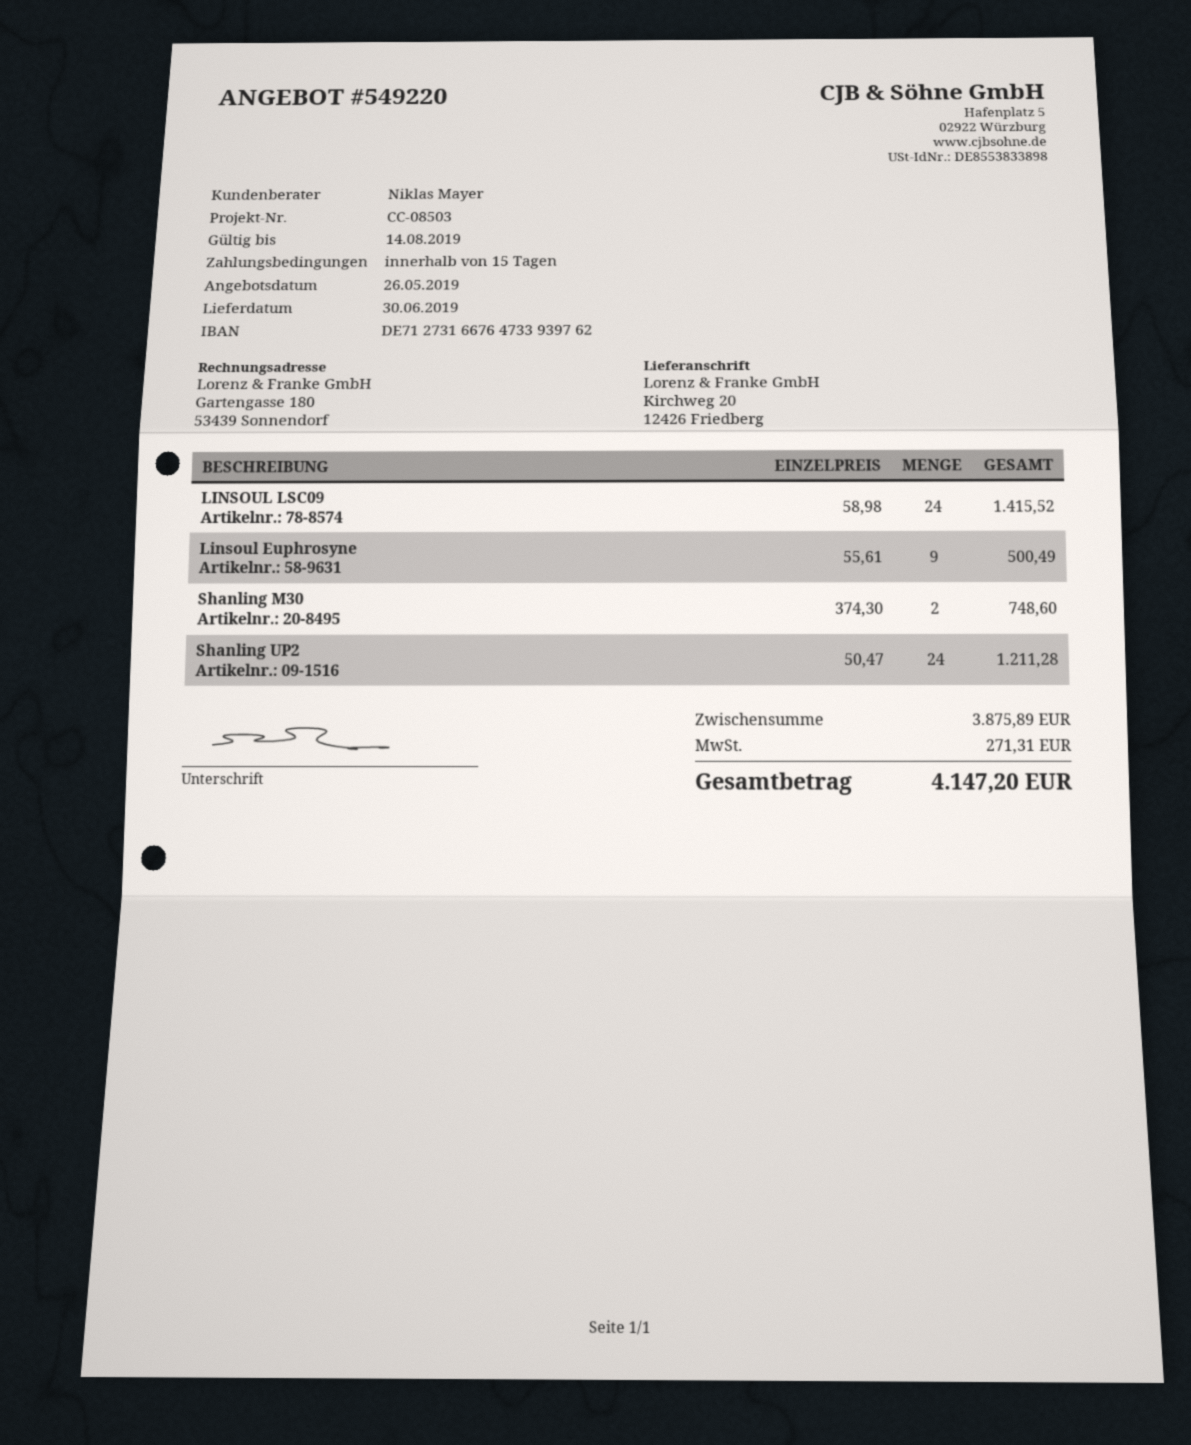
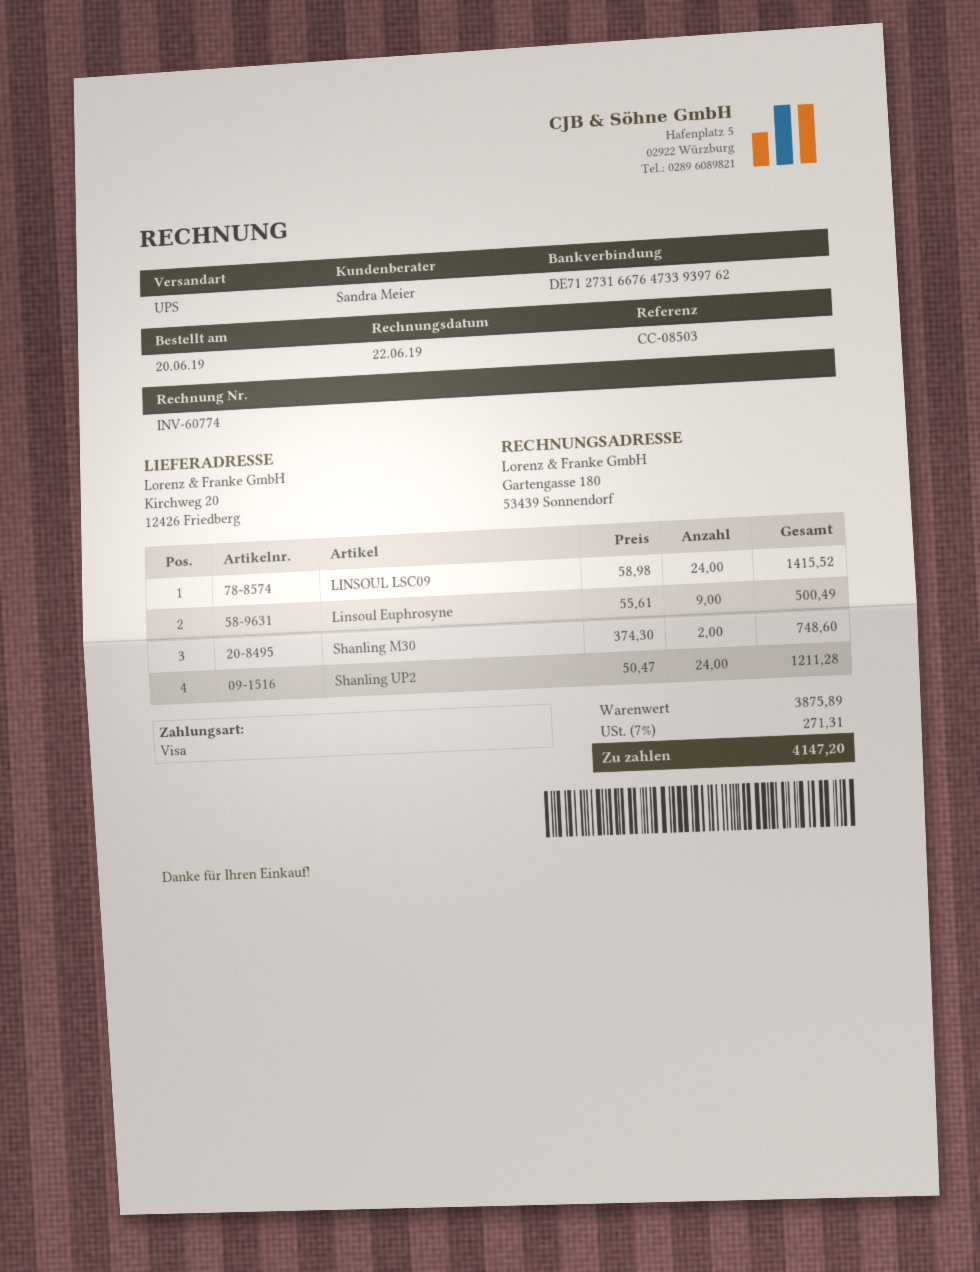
sales rep: Niklas Mayer -> Sandra Meier

